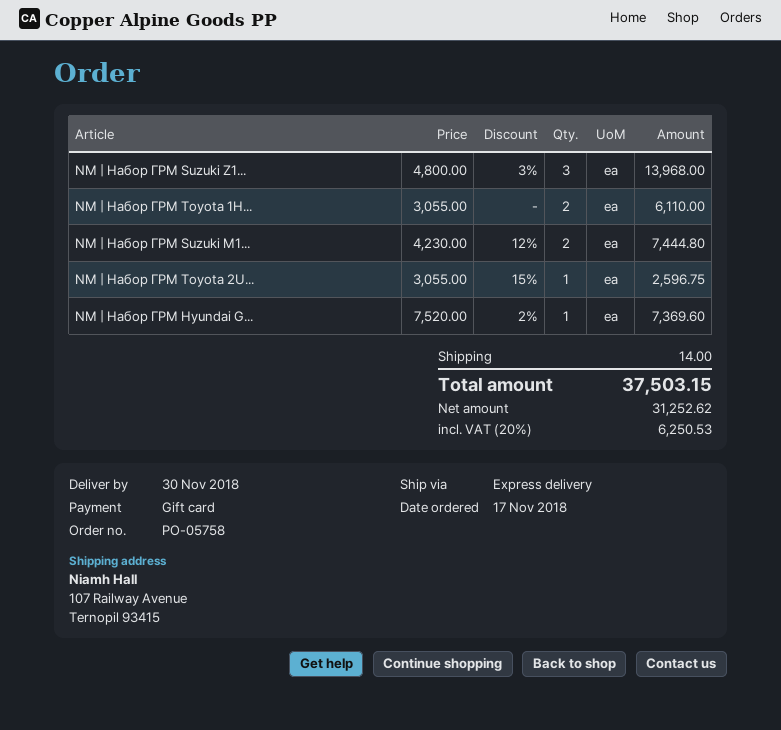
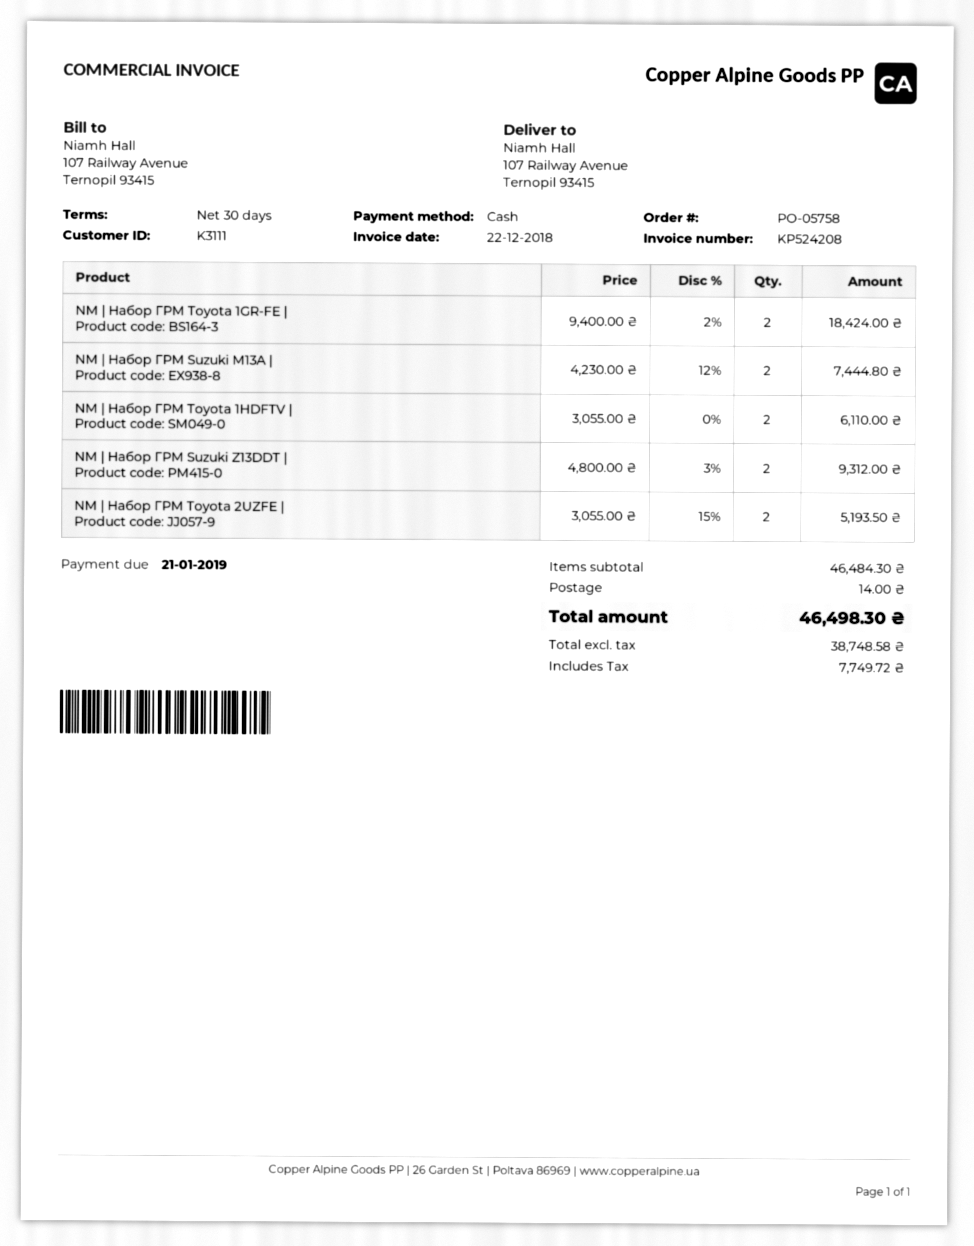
payment method: gift card -> cash
NM | Набор ГРМ Suzuki Z1...: 3 x 4800.00 - 3% = 13968.00 -> 2 x 4800.00 - 3% = 9312.00
NM | Набор ГРМ Toyota 2U...: 1 x 3055.00 - 15% = 2596.75 -> 2 x 3055.00 - 15% = 5193.50
NM | Набор ГРМ Hyundai G...: 1 x 7520.00 - 2% = 7369.60 -> none
NM | Набор ГРМ Toyota 1GR-FE |: none -> 2 x 9400.00 - 2% = 18424.00
net: 31252.62 -> 38748.58
tax: 6250.53 -> 7749.72
total: 37503.15 -> 46498.30

